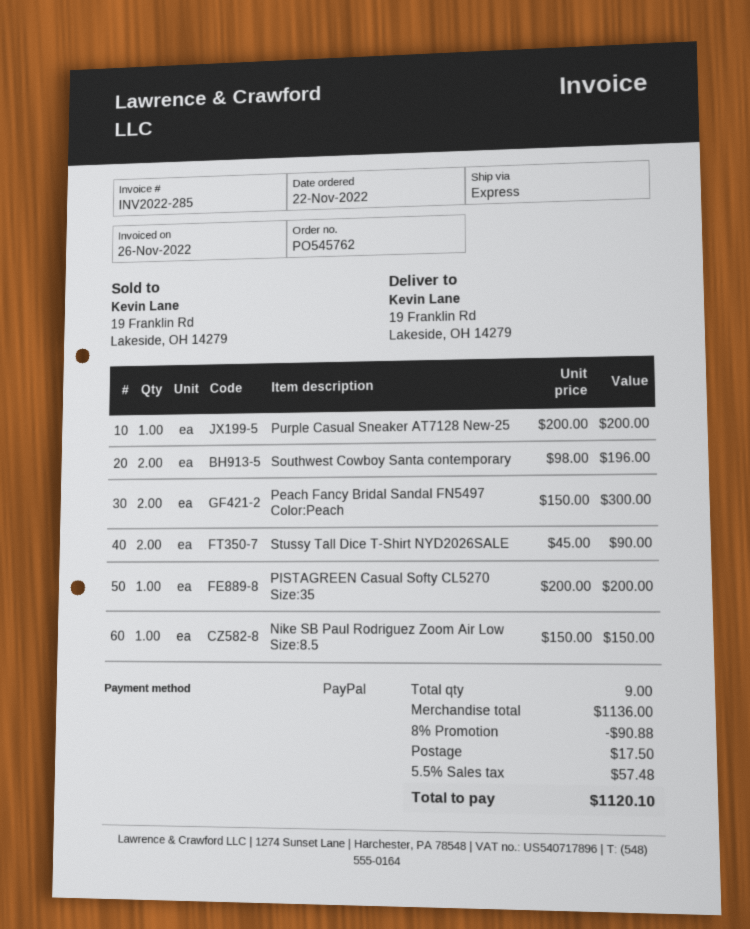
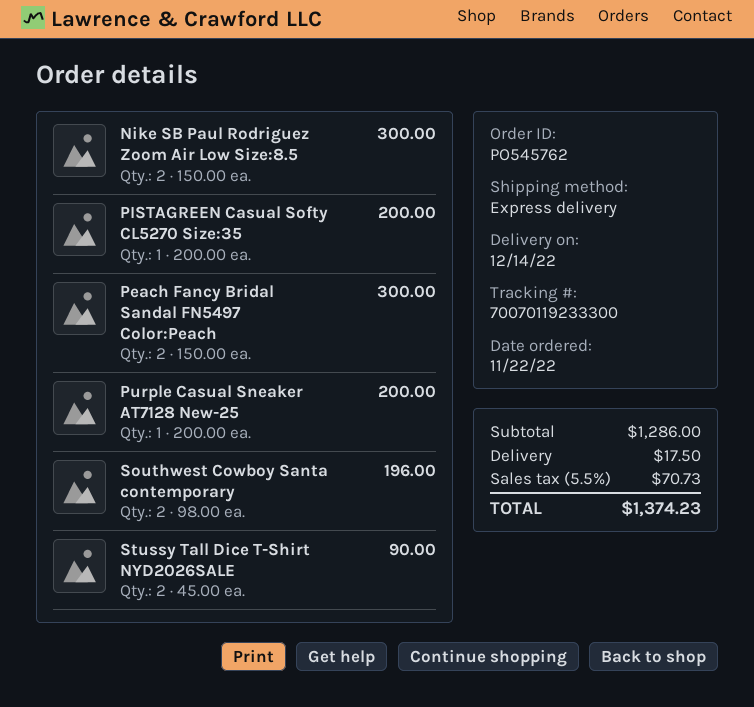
Nike SB Paul Rodriguez Zoom Air Low Size:8.5: 1 x 150.00 = 150.00 -> 2 x 150.00 = 300.00
subtotal: 1136.00 -> 1286.00
discount: 8% = 90.88 -> none
tax: 5.5% = 57.48 -> 5.5% = 70.73
total: 1120.10 -> 1374.23

